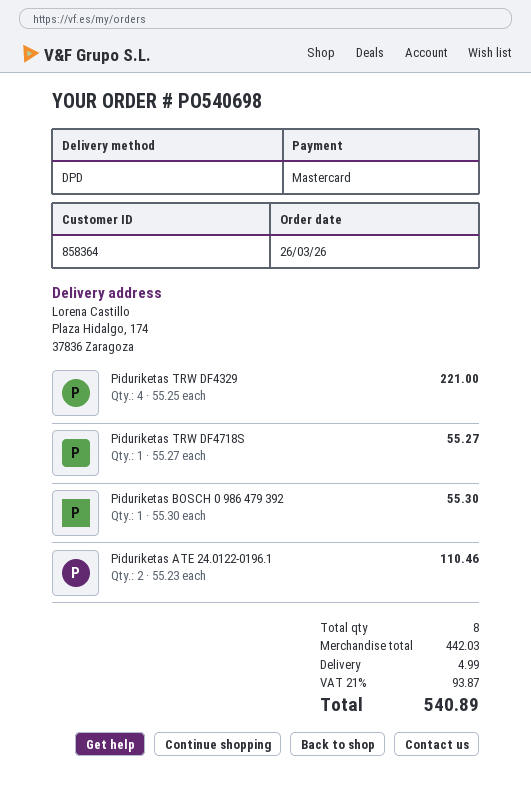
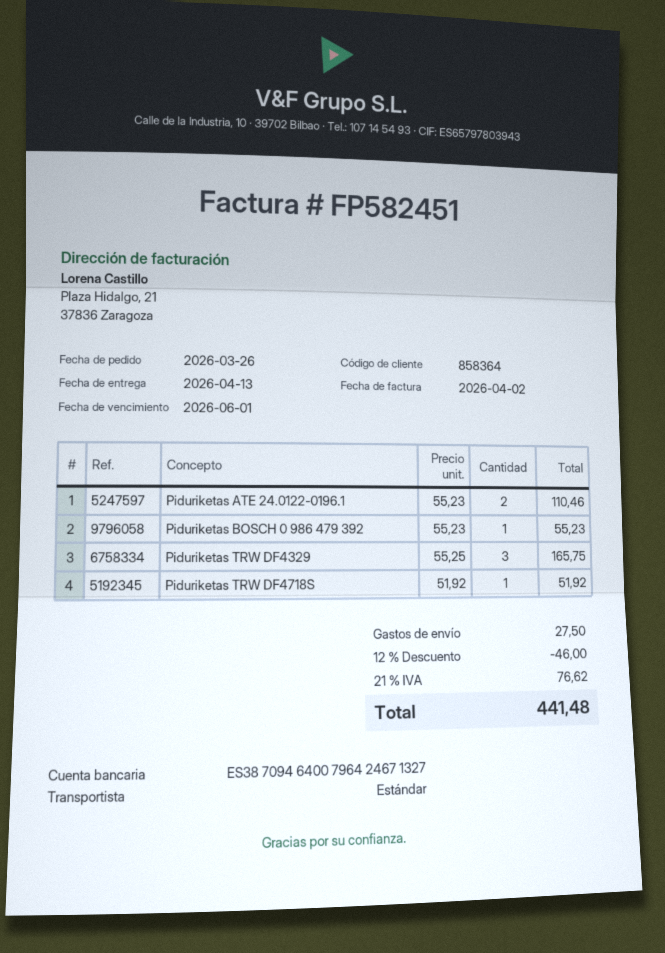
shipping method: DPD -> standard
Piduriketas TRW DF4329: 4 x 55.25 = 221.00 -> 3 x 55.25 = 165.75
Piduriketas TRW DF4718S: 1 x 55.27 = 55.27 -> 1 x 51.92 = 51.92
Piduriketas BOSCH 0 986 479 392: 1 x 55.30 = 55.30 -> 1 x 55.23 = 55.23
discount: none -> 12% = 46.00
shipping: 4.99 -> 27.50
tax: 21% = 93.87 -> 21% = 76.62
total: 540.89 -> 441.48

